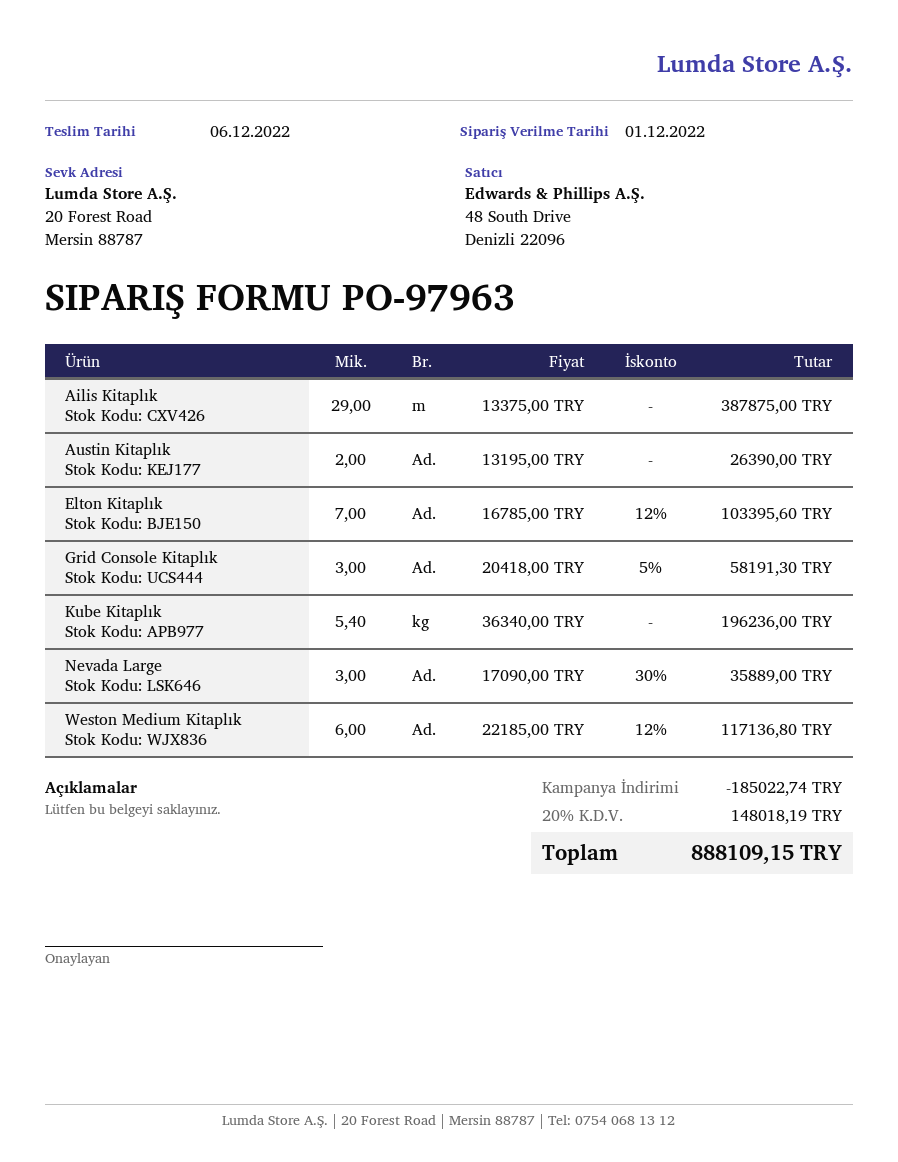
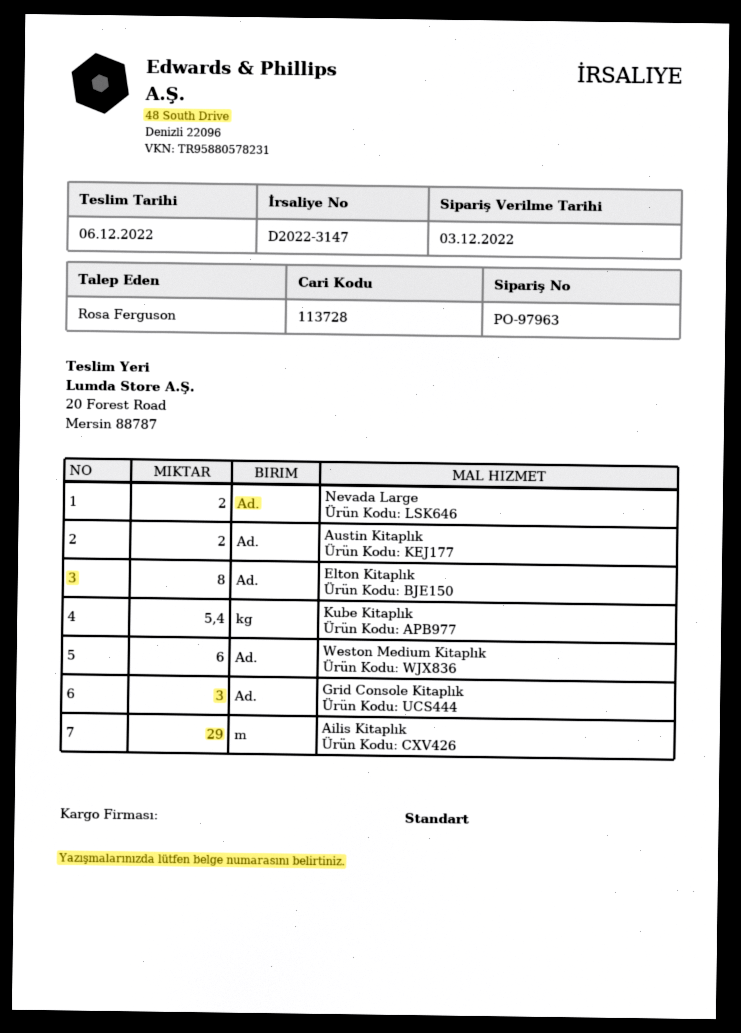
order date: 2022-12-01 -> 2022-12-03
Elton Kitaplık: 7 -> 8
Nevada Large: 3 -> 2

